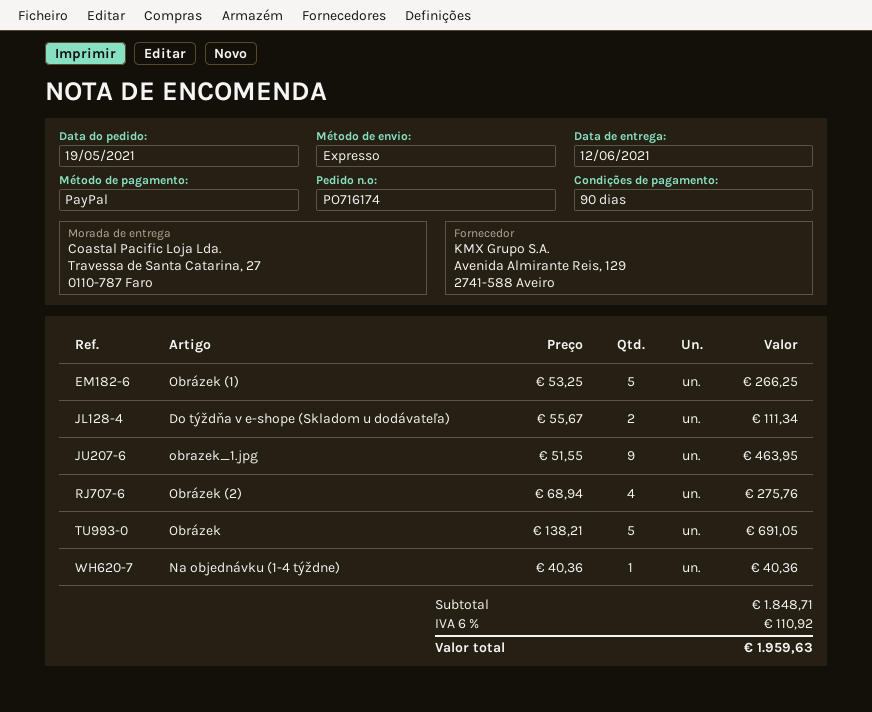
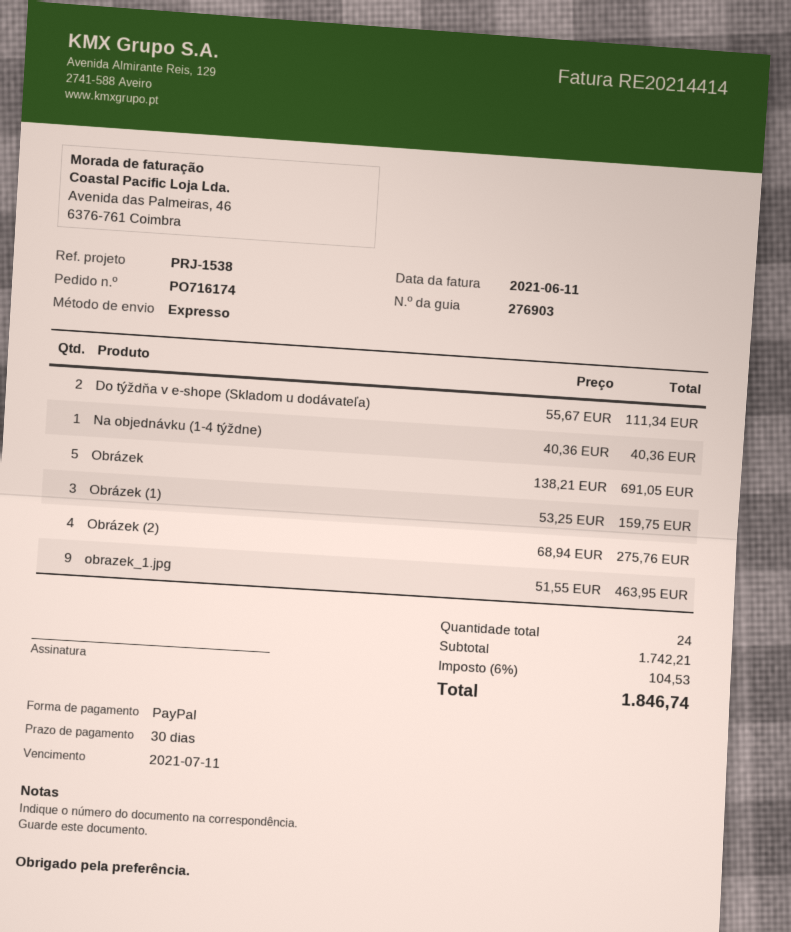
payment terms: 90 days -> 30 days
Obrázek (1): 5 x 53.25 = 266.25 -> 3 x 53.25 = 159.75
subtotal: 1848.71 -> 1742.21
tax: 6% = 110.92 -> 6% = 104.53
total: 1959.63 -> 1846.74

